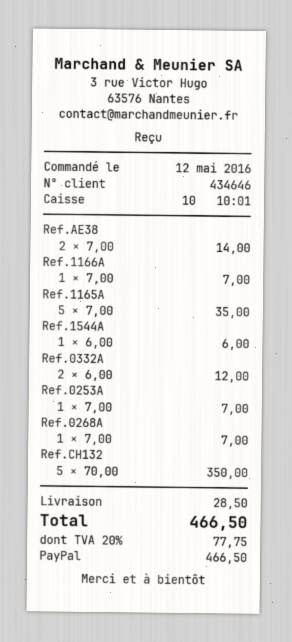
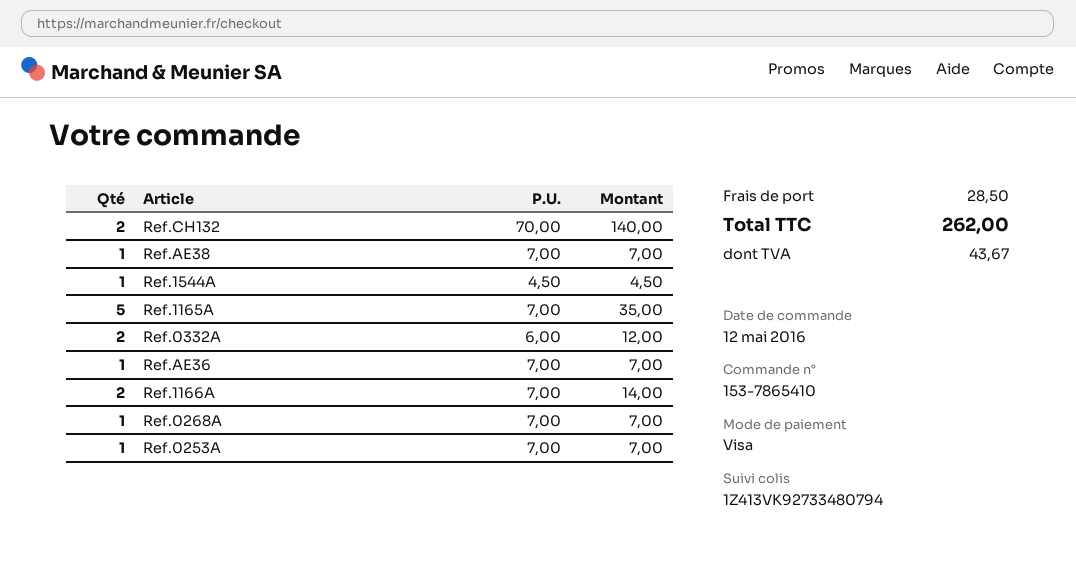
payment method: PayPal -> Visa
Ref.AE38: 2 x 7.00 = 14.00 -> 1 x 7.00 = 7.00
Ref.1166A: 1 x 7.00 = 7.00 -> 2 x 7.00 = 14.00
Ref.1544A: 1 x 6.00 = 6.00 -> 1 x 4.50 = 4.50
Ref.CH132: 5 x 70.00 = 350.00 -> 2 x 70.00 = 140.00
Ref.AE36: none -> 1 x 7.00 = 7.00
tax: 77.75 -> 43.67
total: 466.50 -> 262.00

